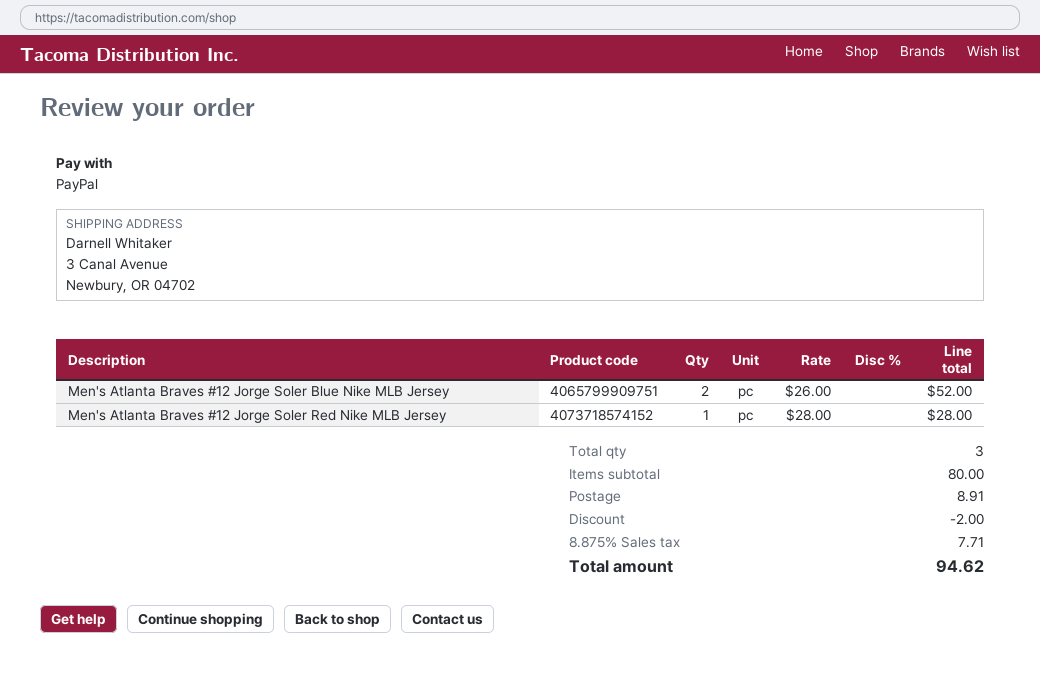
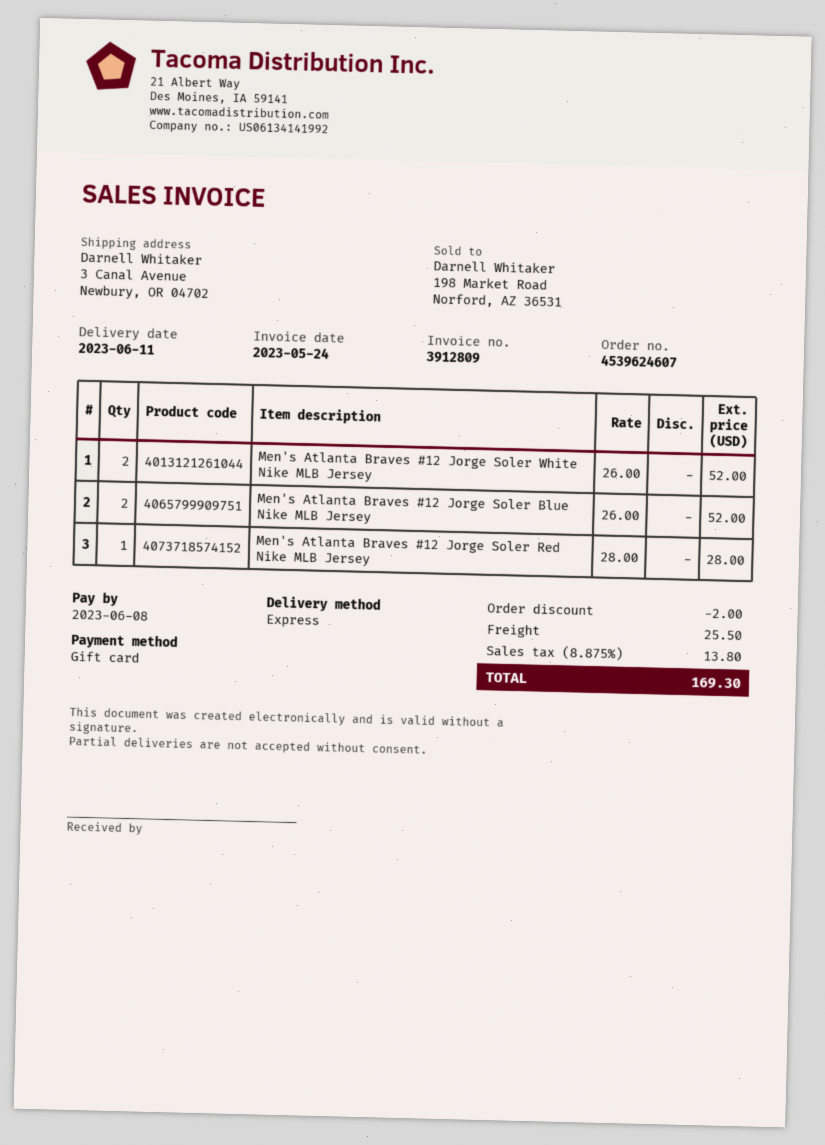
payment method: PayPal -> gift card
Men's Atlanta Braves #12 Jorge Soler White Nike MLB Jersey: none -> 2 x 26.00 = 52.00
shipping: 8.91 -> 25.50
tax: 8.875% = 7.71 -> 8.875% = 13.80
total: 94.62 -> 169.30

